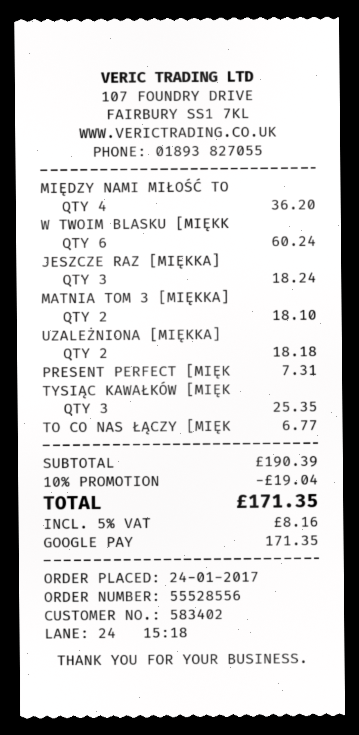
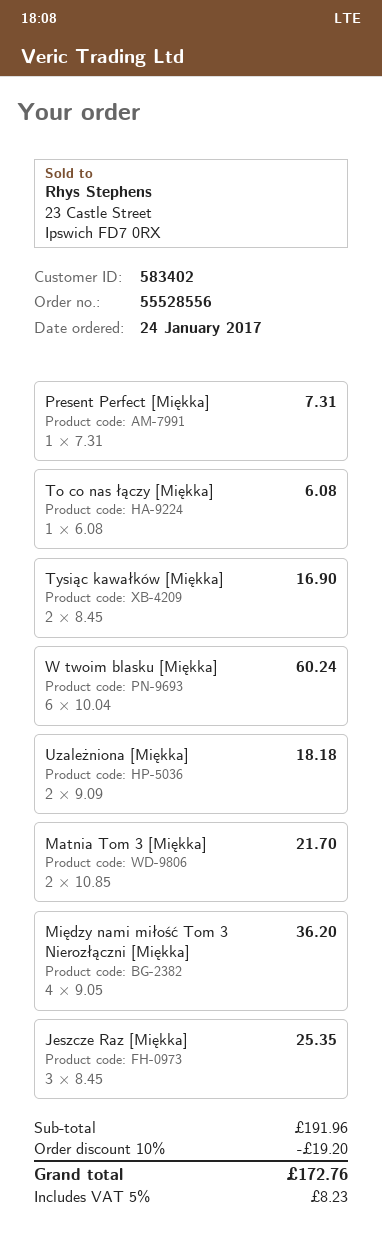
JESZCZE RAZ [MIĘKKA]: 3 for 18.24 -> 3 for 25.35
MATNIA TOM 3 [MIĘKKA]: 2 for 18.10 -> 2 for 21.70
TYSIĄC KAWAŁKÓW [MIĘK: 3 for 25.35 -> 2 for 16.90
TO CO NAS ŁĄCZY [MIĘK: 1 for 6.77 -> 1 for 6.08
subtotal: 190.39 -> 191.96
discount: 10% = 19.04 -> 10% = 19.20
tax: 5% = 8.16 -> 5% = 8.23
total: 171.35 -> 172.76

